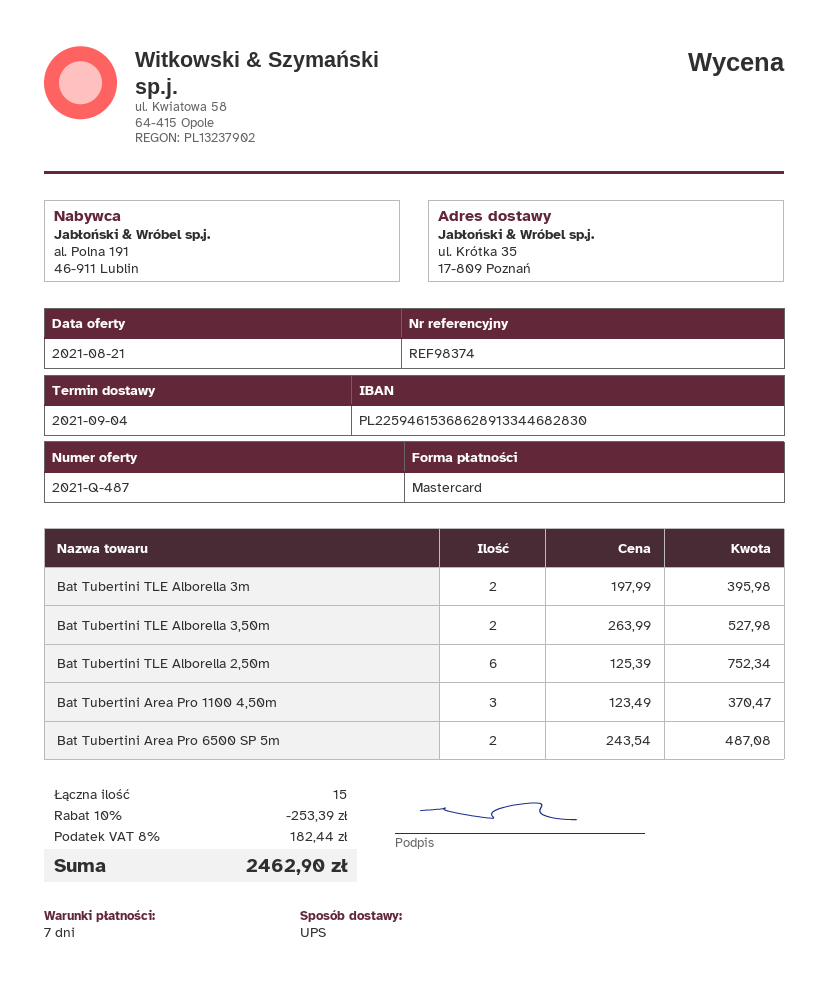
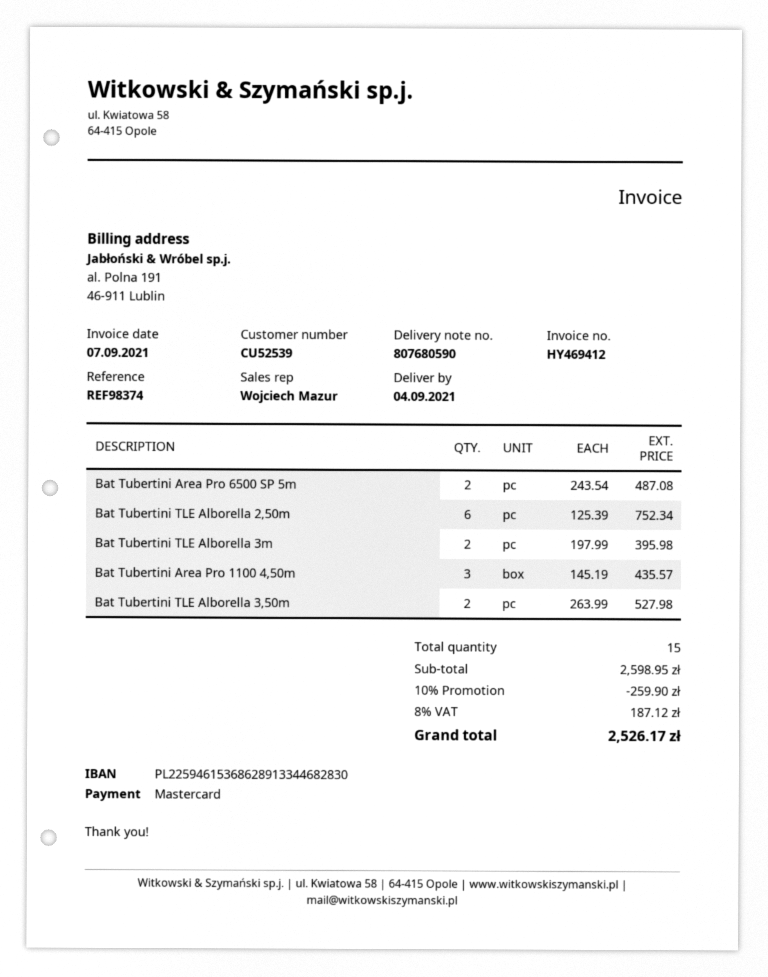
Bat Tubertini Area Pro 1100 4,50m: 3 x 123.49 = 370.47 -> 3 x 145.19 = 435.57
discount: 10% = 253.39 -> 10% = 259.90
tax: 8% = 182.44 -> 8% = 187.12
total: 2462.90 -> 2526.17

